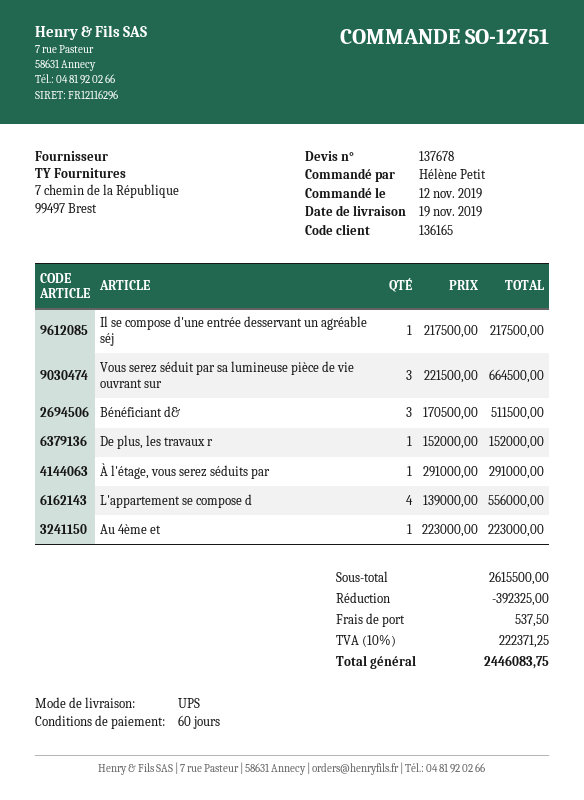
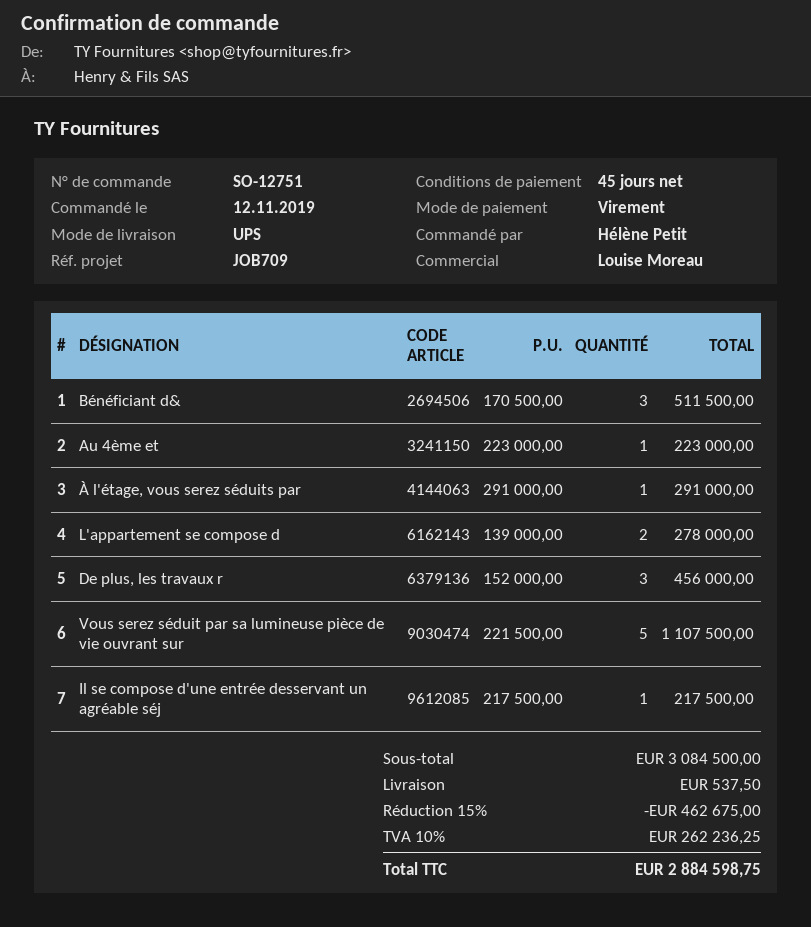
payment terms: 60 days -> 45 days
Vous serez séduit par sa lumineuse pièce de vie ouvrant sur: 3 x 221500.00 = 664500.00 -> 5 x 221500.00 = 1107500.00
De plus, les travaux r: 1 x 152000.00 = 152000.00 -> 3 x 152000.00 = 456000.00
L'appartement se compose d: 4 x 139000.00 = 556000.00 -> 2 x 139000.00 = 278000.00
subtotal: 2615500.00 -> 3084500.00
discount: 392325.00 -> 462675.00
tax: 10% = 222371.25 -> 10% = 262236.25
total: 2446083.75 -> 2884598.75

